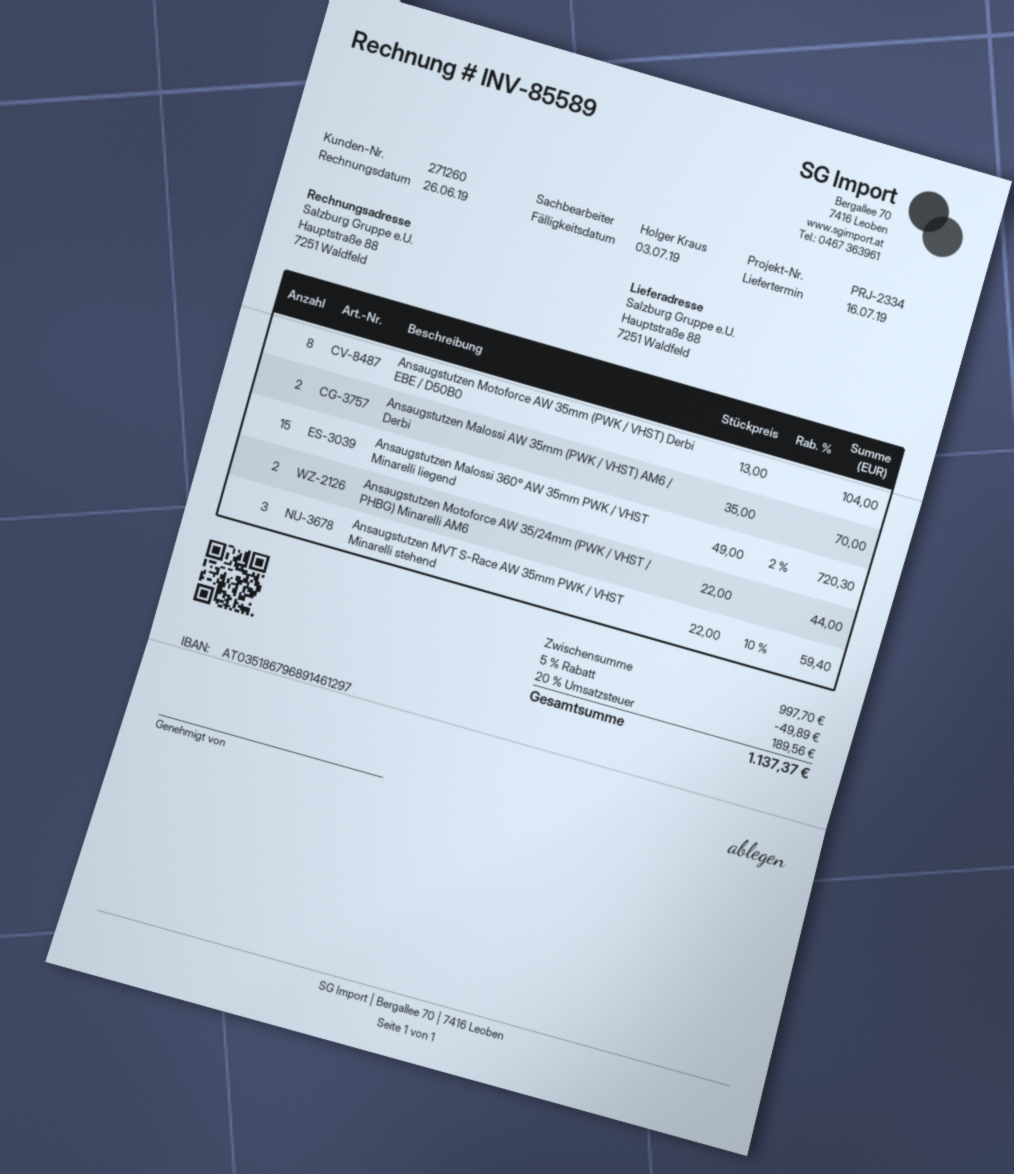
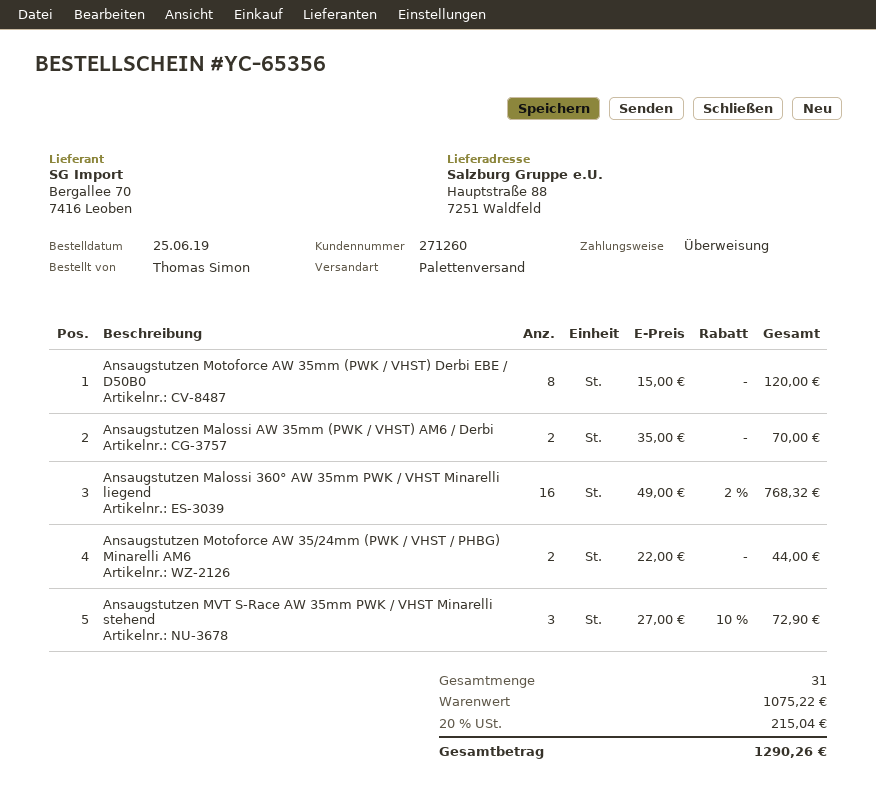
Ansaugstutzen Motoforce AW 35mm (PWK / VHST) Derbi EBE / D50B0: 8 x 13.00 = 104.00 -> 8 x 15.00 = 120.00
Ansaugstutzen Malossi 360° AW 35mm PWK / VHST Minarelli liegend: 15 x 49.00 - 2% = 720.30 -> 16 x 49.00 - 2% = 768.32
Ansaugstutzen MVT S-Race AW 35mm PWK / VHST Minarelli stehend: 3 x 22.00 - 10% = 59.40 -> 3 x 27.00 - 10% = 72.90
subtotal: 997.70 -> 1075.22
discount: 5% = 49.89 -> none
tax: 20% = 189.56 -> 20% = 215.04
total: 1137.37 -> 1290.26

